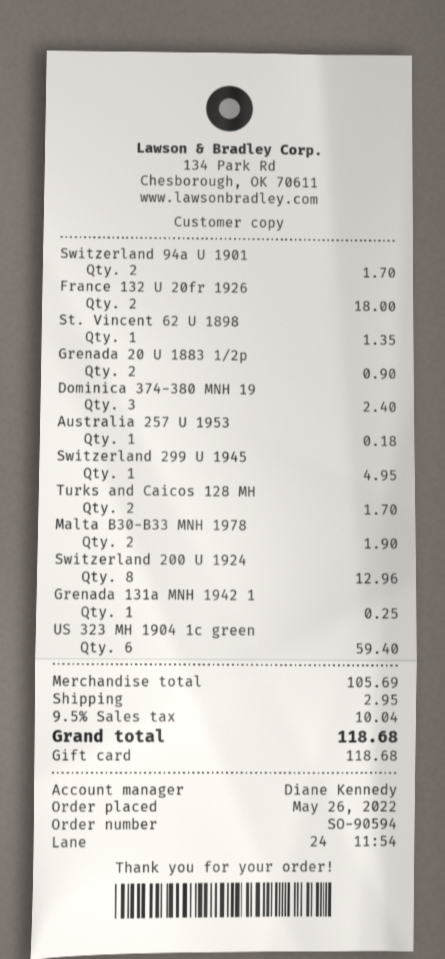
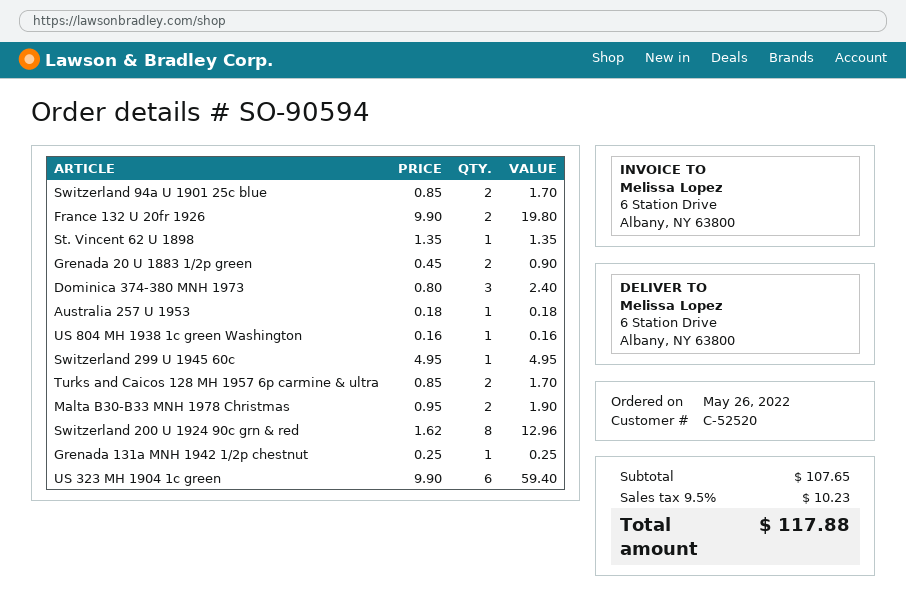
France 132 U 20fr 1926: 2 for 18.00 -> 2 for 19.80
US 804 MH 1938 1c green Washington: none -> 1 for 0.16
subtotal: 105.69 -> 107.65
shipping: 2.95 -> none
tax: 9.5% = 10.04 -> 9.5% = 10.23
total: 118.68 -> 117.88

